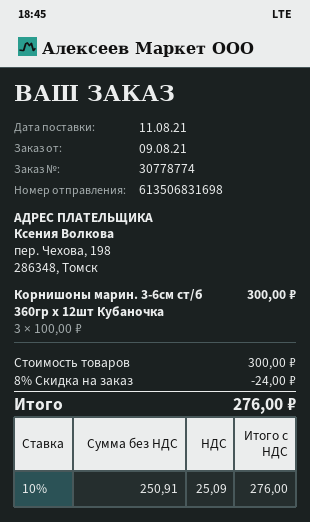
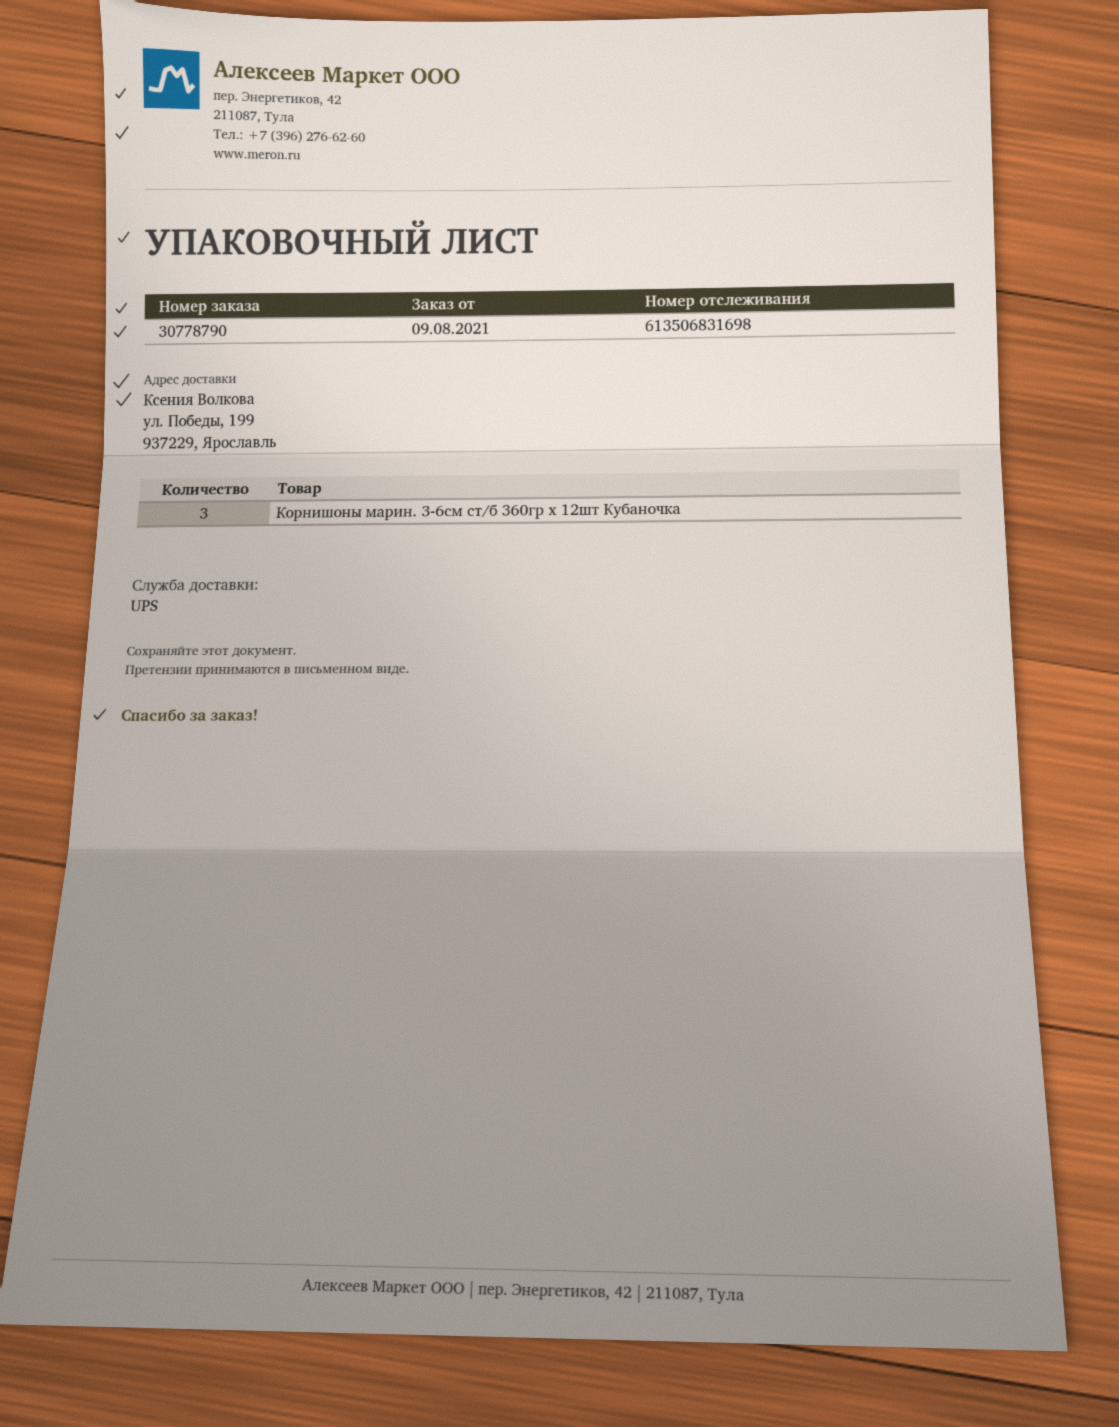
order number: 30778774 -> 30778790

